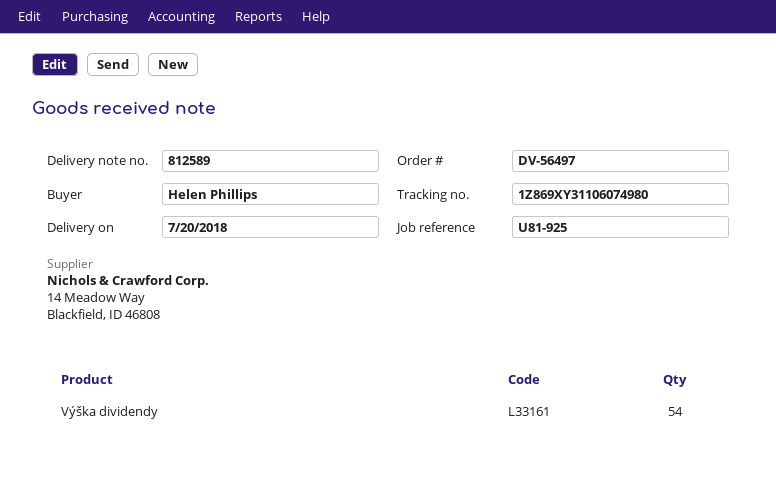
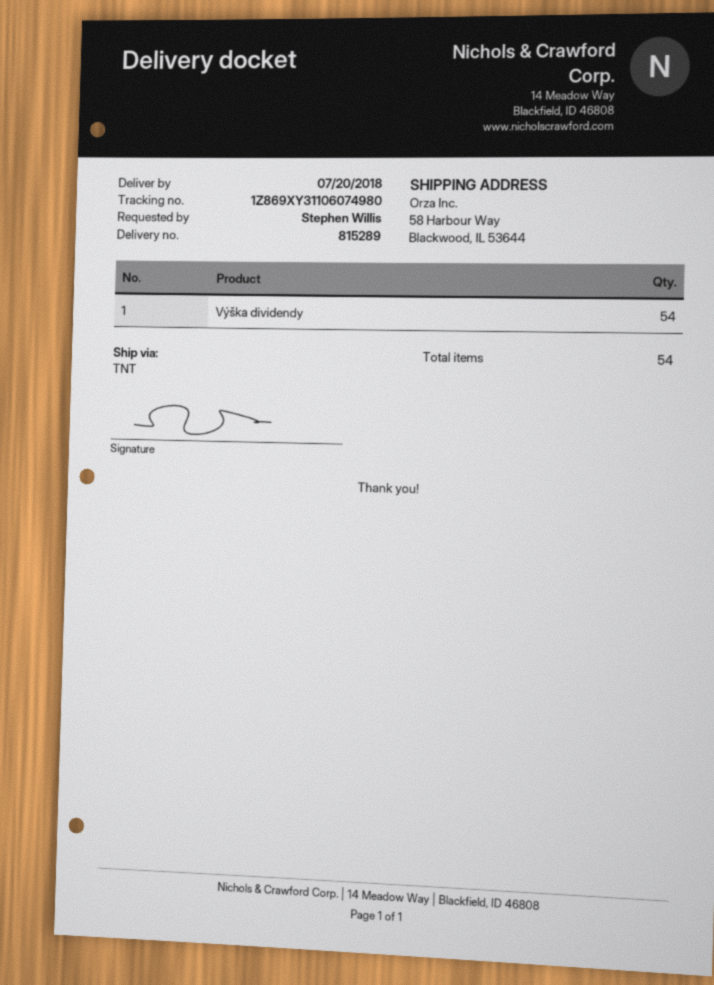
delivery note number: 812589 -> 815289
ordered by: Helen Phillips -> Stephen Willis

